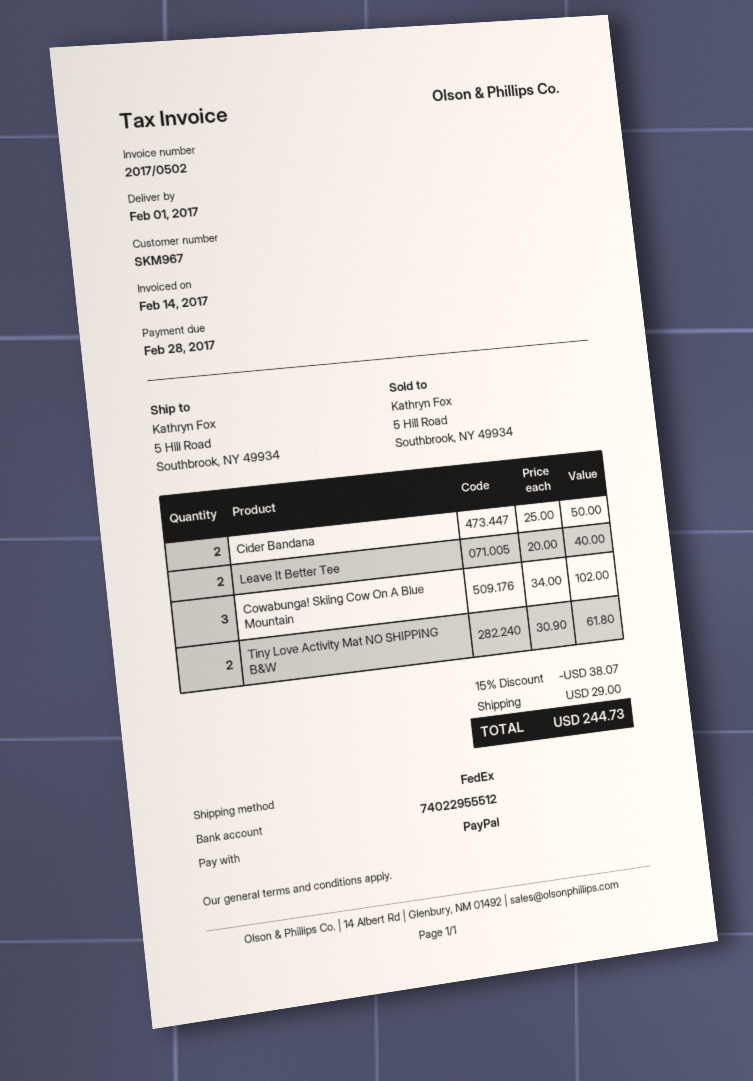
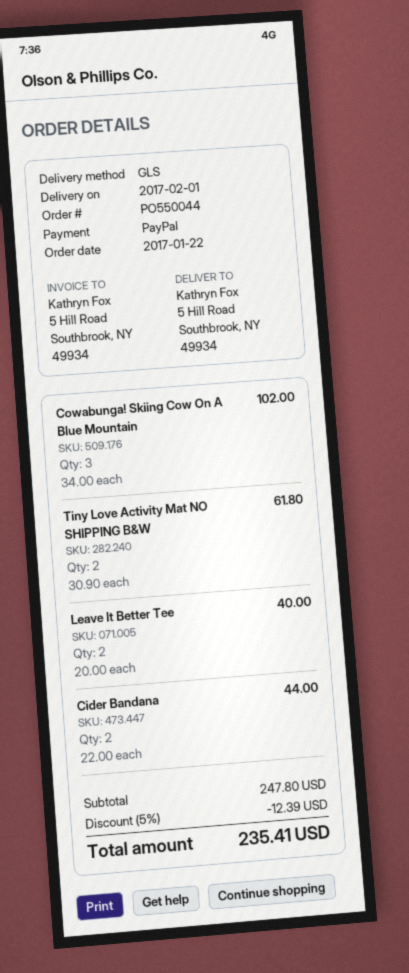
shipping method: FedEx -> GLS
Cider Bandana: 2 x 25.00 = 50.00 -> 2 x 22.00 = 44.00
discount: 15% = 38.07 -> 5% = 12.39
shipping: 29.00 -> none
total: 244.73 -> 235.41

